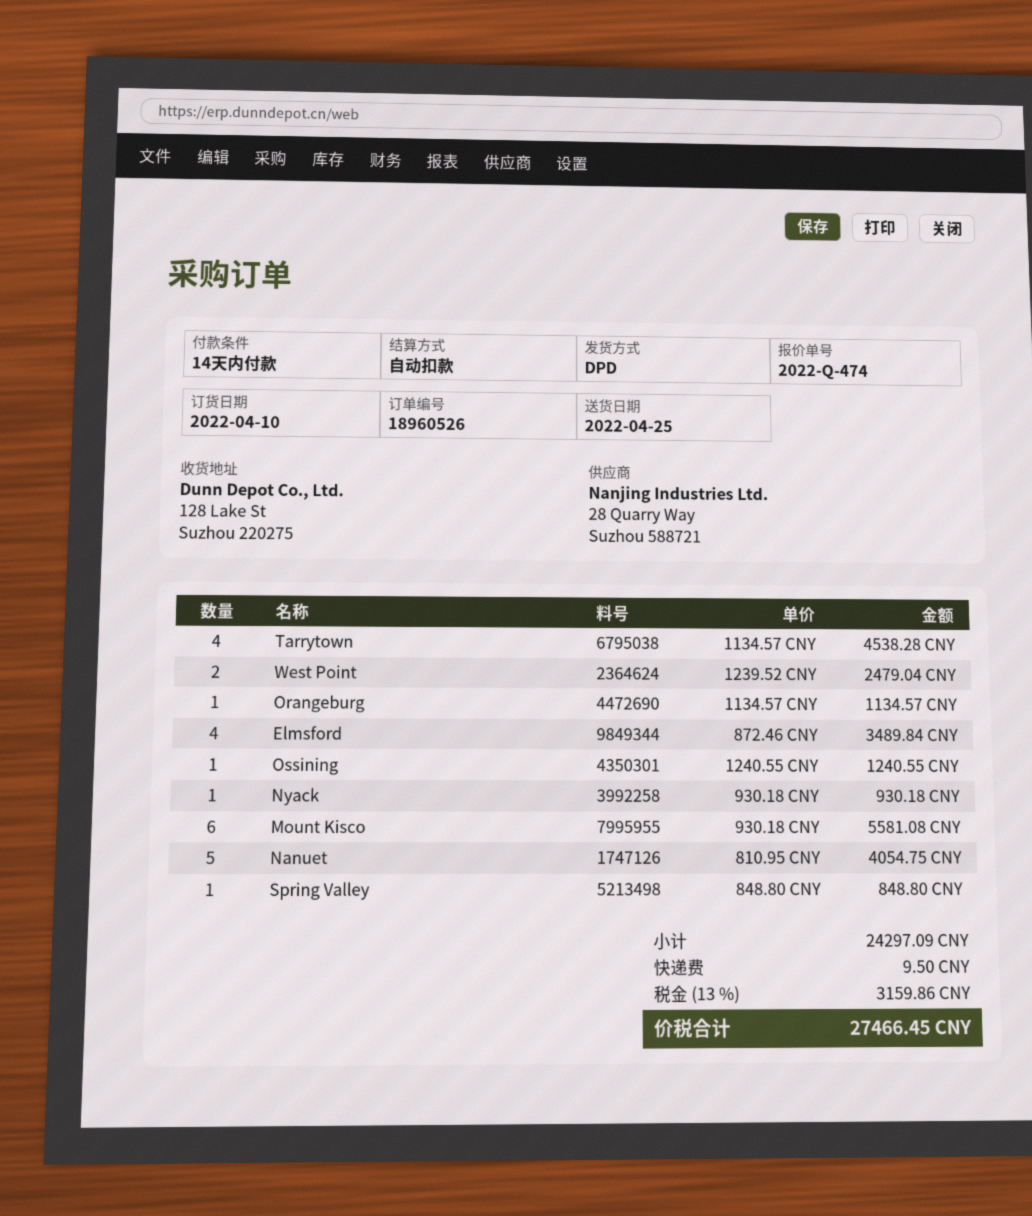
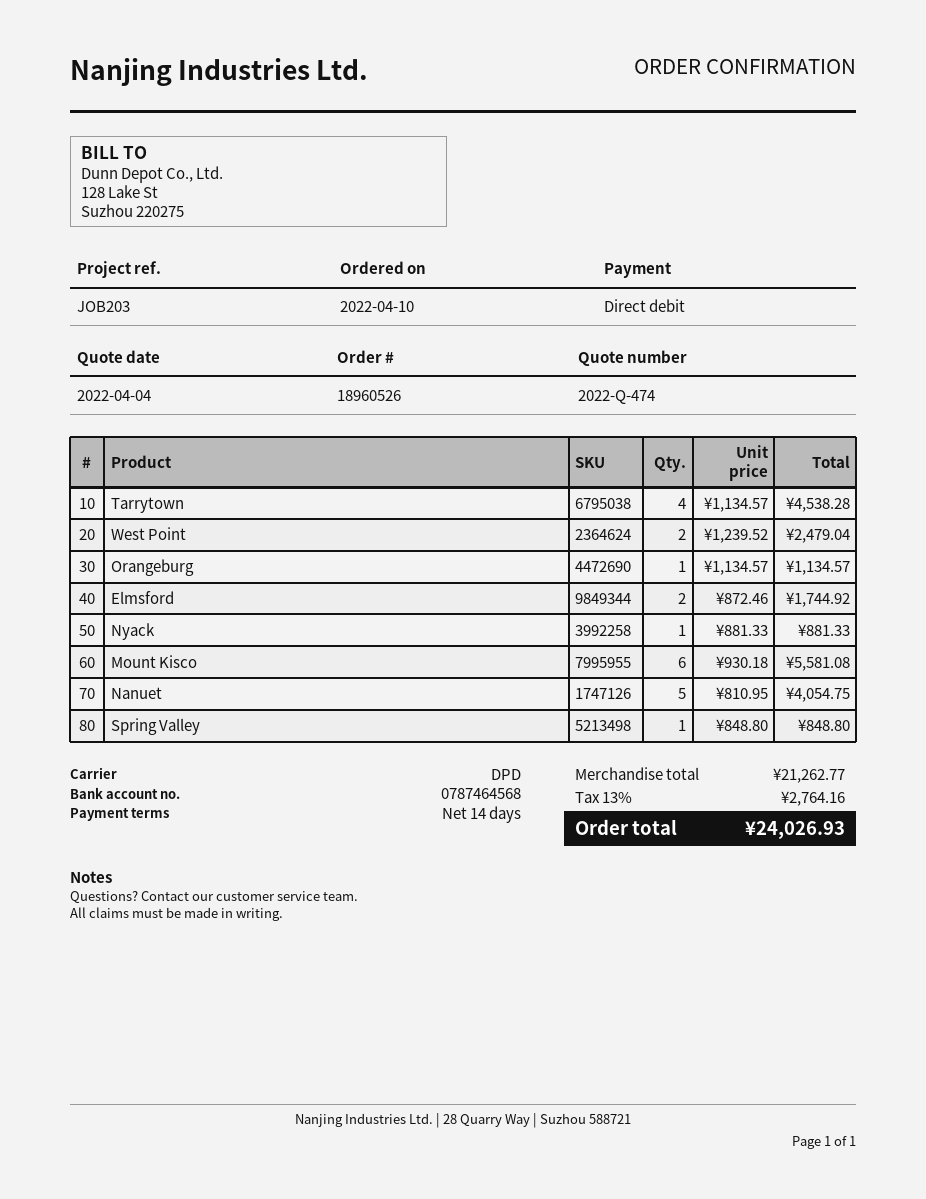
Elmsford: 4 x 872.46 = 3489.84 -> 2 x 872.46 = 1744.92
Ossining: 1 x 1240.55 = 1240.55 -> none
Nyack: 1 x 930.18 = 930.18 -> 1 x 881.33 = 881.33
subtotal: 24297.09 -> 21262.77
shipping: 9.50 -> none
tax: 13% = 3159.86 -> 13% = 2764.16
total: 27466.45 -> 24026.93

